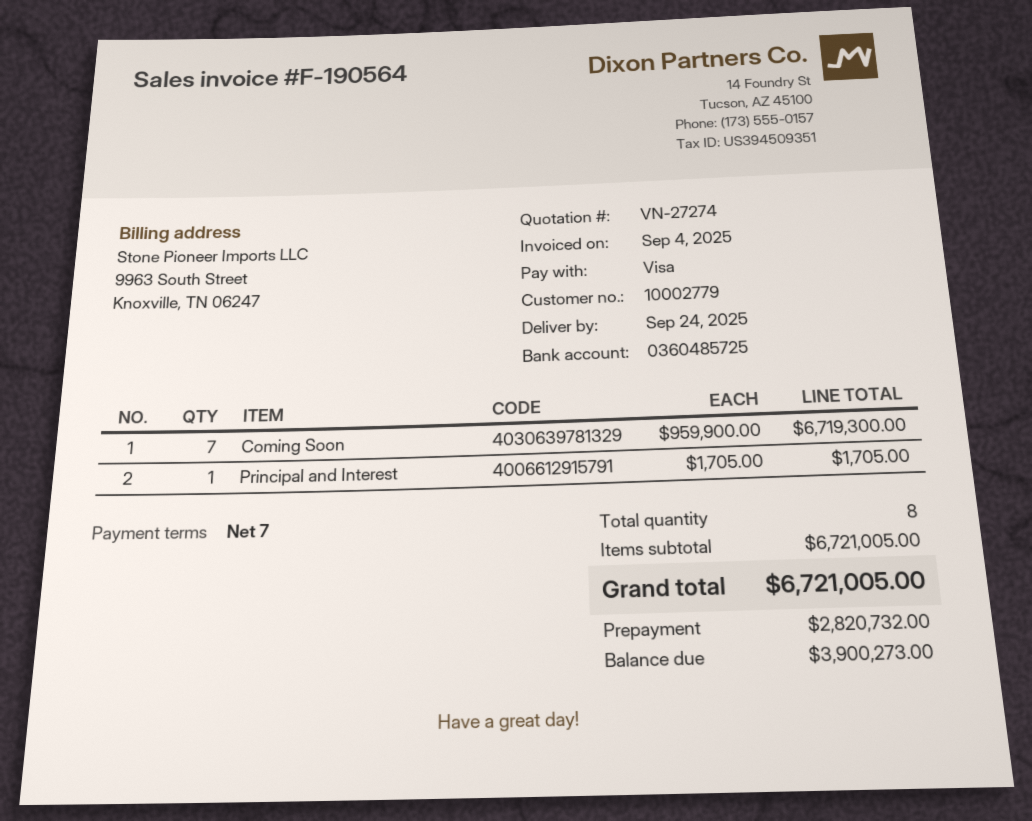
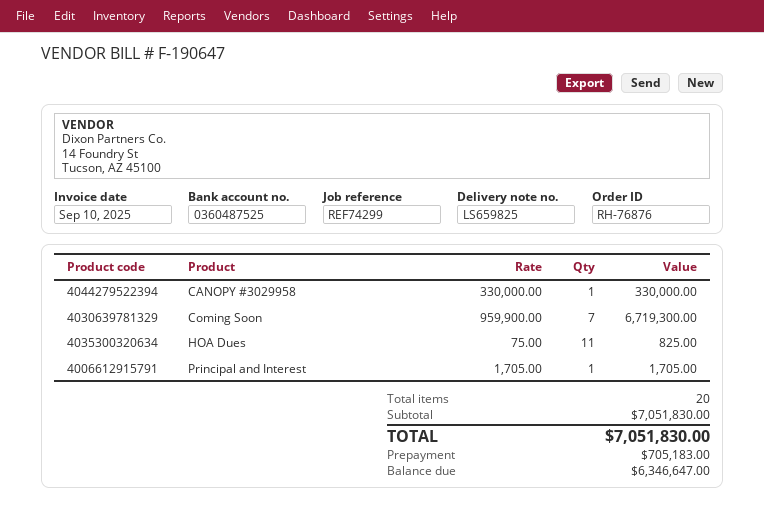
invoice number: F-190564 -> F-190647
invoice date: 2025-09-04 -> 2025-09-10
bank account: 0360485725 -> 0360487525
CANOPY #3029958: none -> 1 x 330000.00 = 330000.00
HOA Dues: none -> 11 x 75.00 = 825.00
total quantity: 8 -> 20
subtotal: 6721005.00 -> 7051830.00
total: 6721005.00 -> 7051830.00
deposit: 2820732.00 -> 705183.00
balance: 3900273.00 -> 6346647.00

